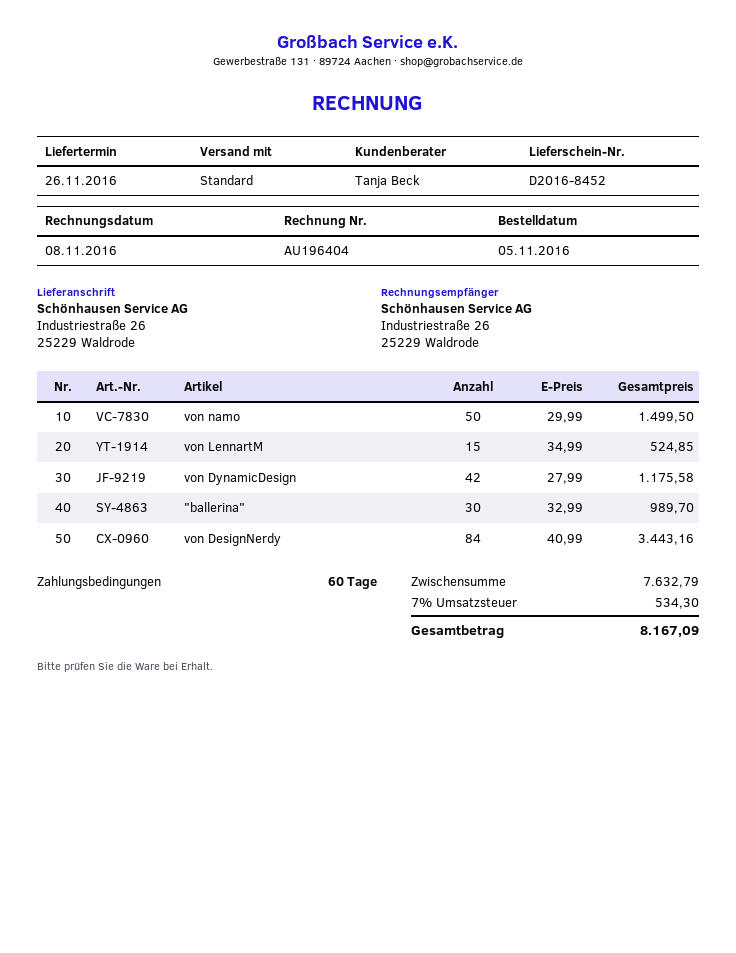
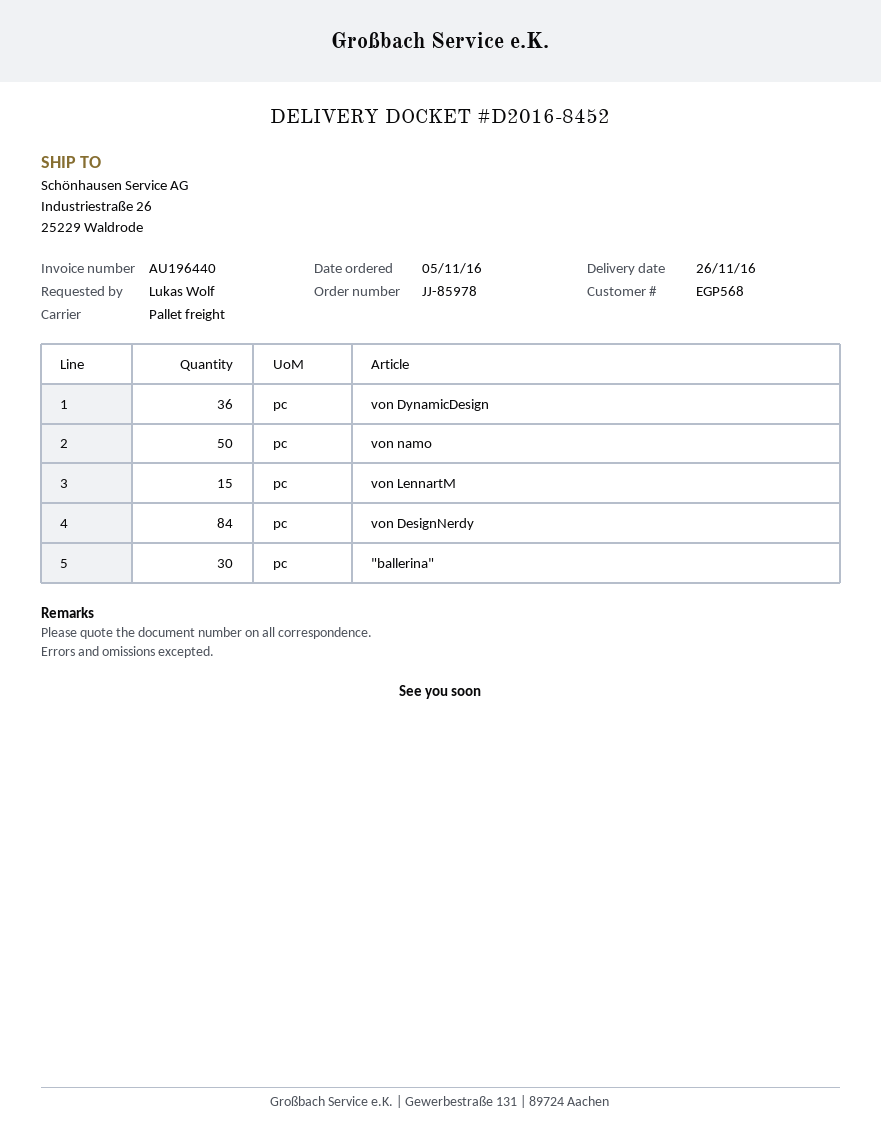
invoice number: AU196404 -> AU196440
shipping method: standard -> pallet freight
von DynamicDesign: 42 -> 36

